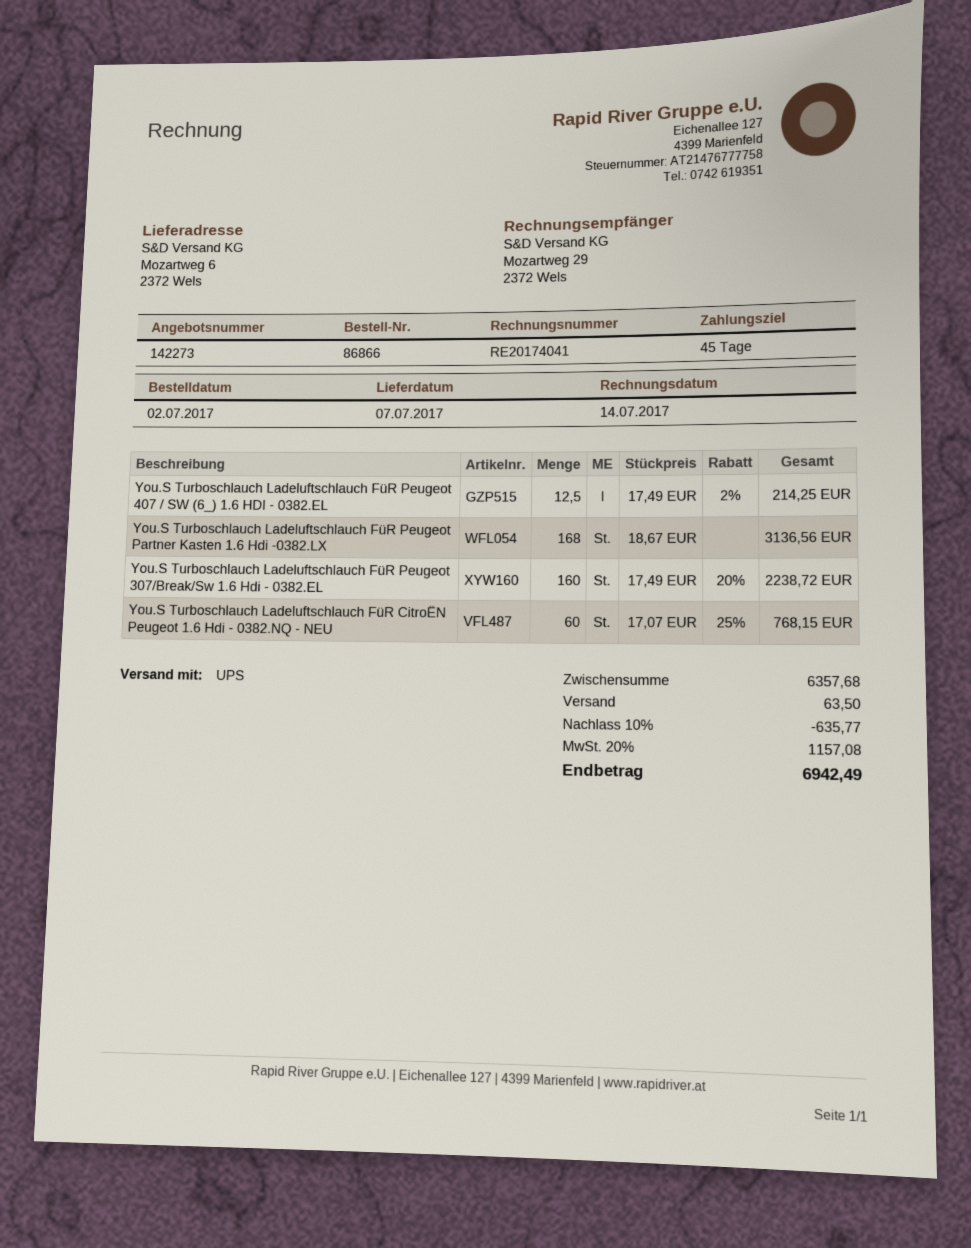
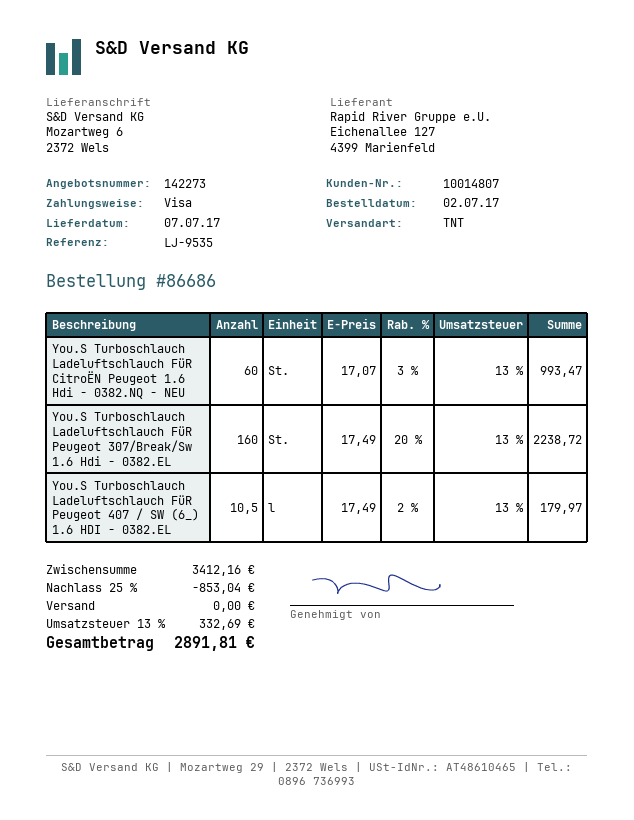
order number: 86866 -> 86686
shipping method: UPS -> TNT
You.S Turboschlauch Ladeluftschlauch FüR Peugeot 407 / SW (6_) 1.6 HDI - 0382.EL: 12.5 x 17.49 - 2% = 214.25 -> 10.5 x 17.49 - 2% = 179.97
You.S Turboschlauch Ladeluftschlauch FüR Peugeot Partner Kasten 1.6 Hdi -0382.LX: 168 x 18.67 = 3136.56 -> none
You.S Turboschlauch Ladeluftschlauch FüR CitroËN Peugeot 1.6 Hdi - 0382.NQ - NEU: 60 x 17.07 - 25% = 768.15 -> 60 x 17.07 - 3% = 993.47
subtotal: 6357.68 -> 3412.16
discount: 10% = 635.77 -> 25% = 853.04
shipping: 63.50 -> 0.00
tax: 20% = 1157.08 -> 13% = 332.69
total: 6942.49 -> 2891.81

